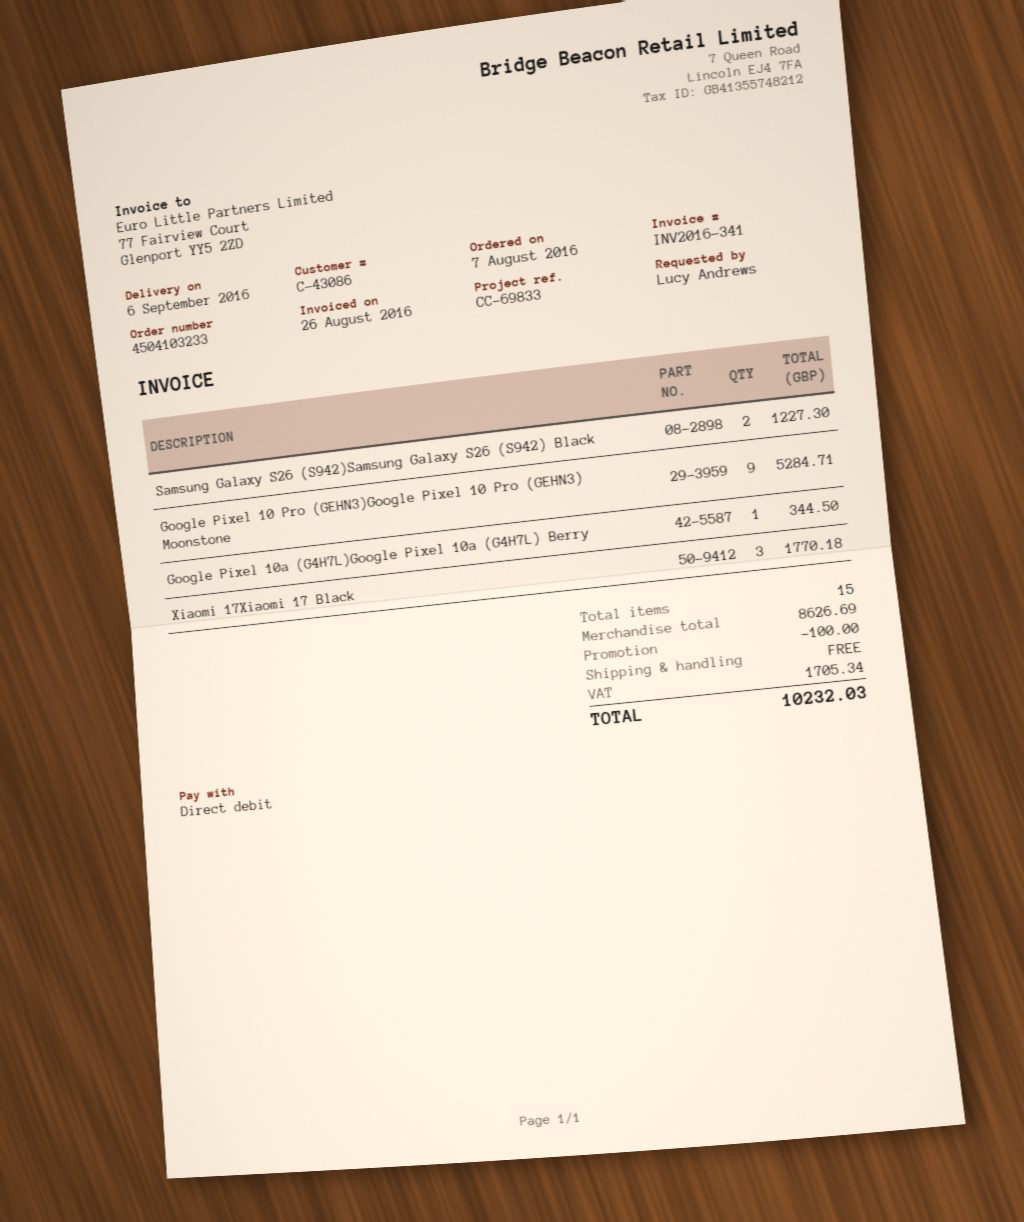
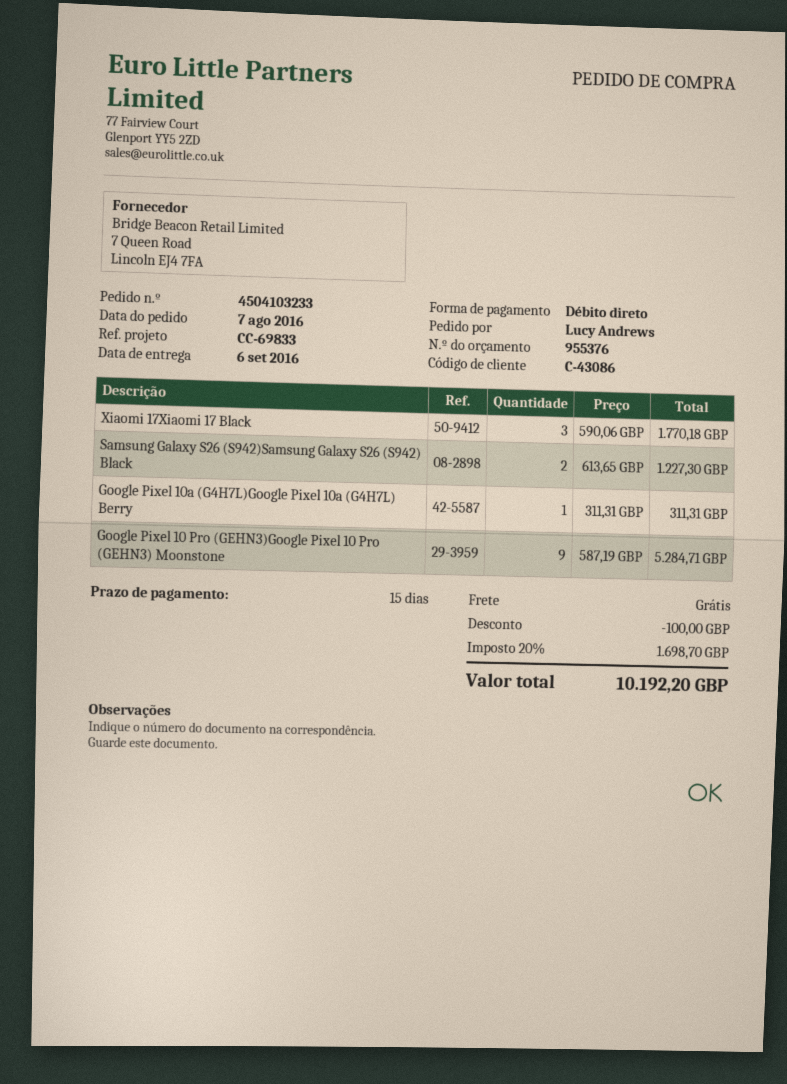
Google Pixel 10a (G4H7L)Google Pixel 10a (G4H7L) Berry: 1 for 344.50 -> 1 for 311.31
tax: 1705.34 -> 1698.70
total: 10232.03 -> 10192.20

